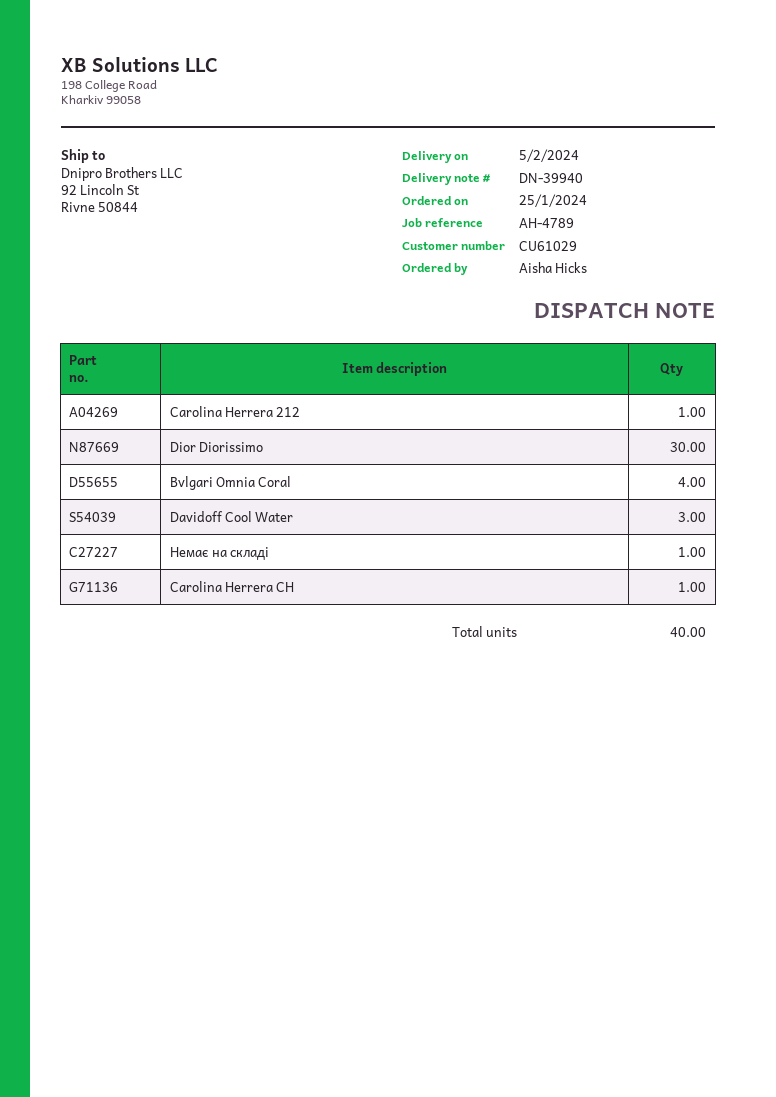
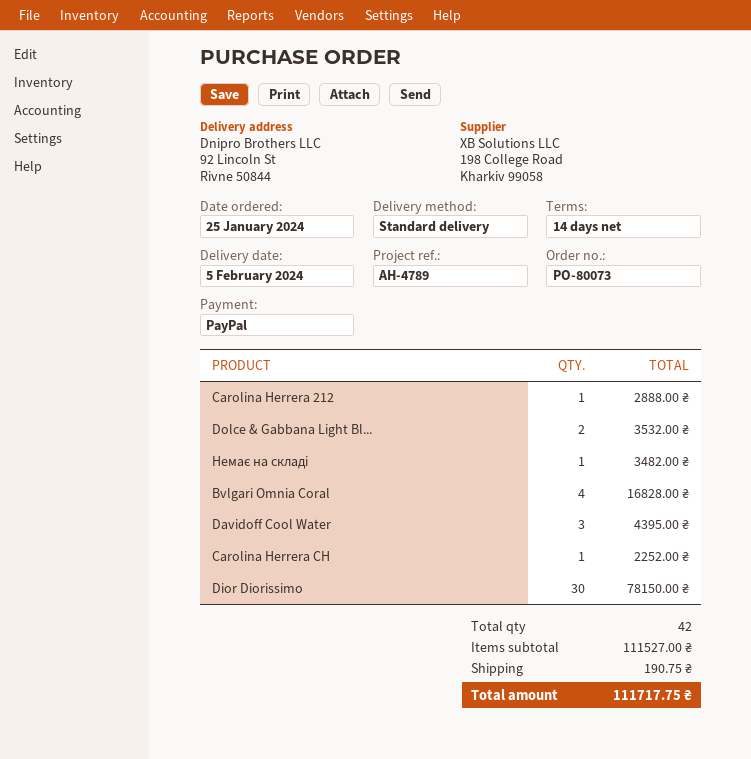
Dolce & Gabbana Light Bl...: none -> 2
total quantity: 40 -> 42

